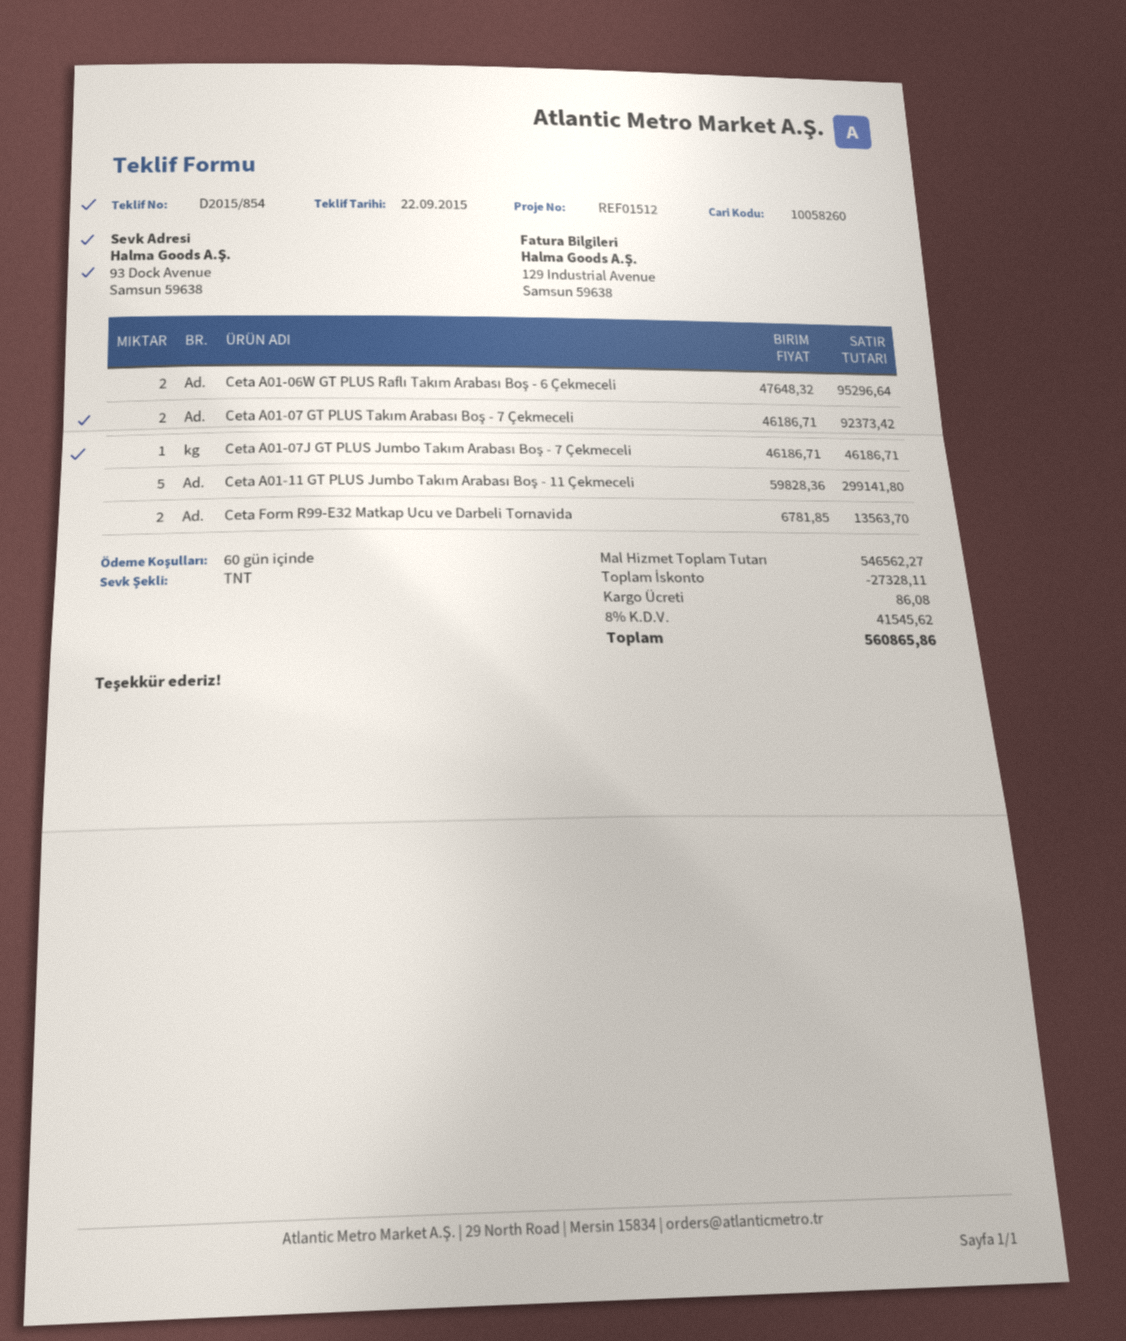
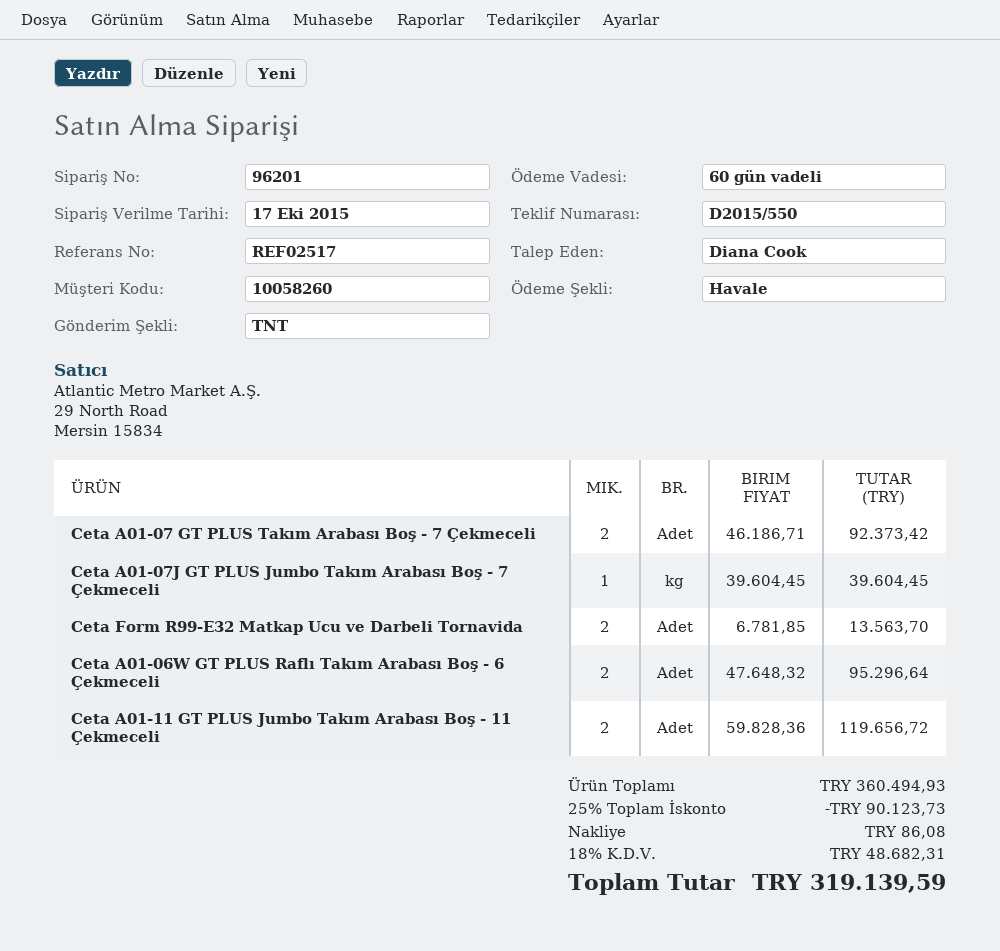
quote number: D2015/854 -> D2015/550
reference: REF01512 -> REF02517
Ceta A01-07J GT PLUS Jumbo Takım Arabası Boş - 7 Çekmeceli: 1 x 46186.71 = 46186.71 -> 1 x 39604.45 = 39604.45
Ceta A01-11 GT PLUS Jumbo Takım Arabası Boş - 11 Çekmeceli: 5 x 59828.36 = 299141.80 -> 2 x 59828.36 = 119656.72
subtotal: 546562.27 -> 360494.93
discount: 27328.11 -> 90123.73
tax: 8% = 41545.62 -> 18% = 48682.31
total: 560865.86 -> 319139.59

